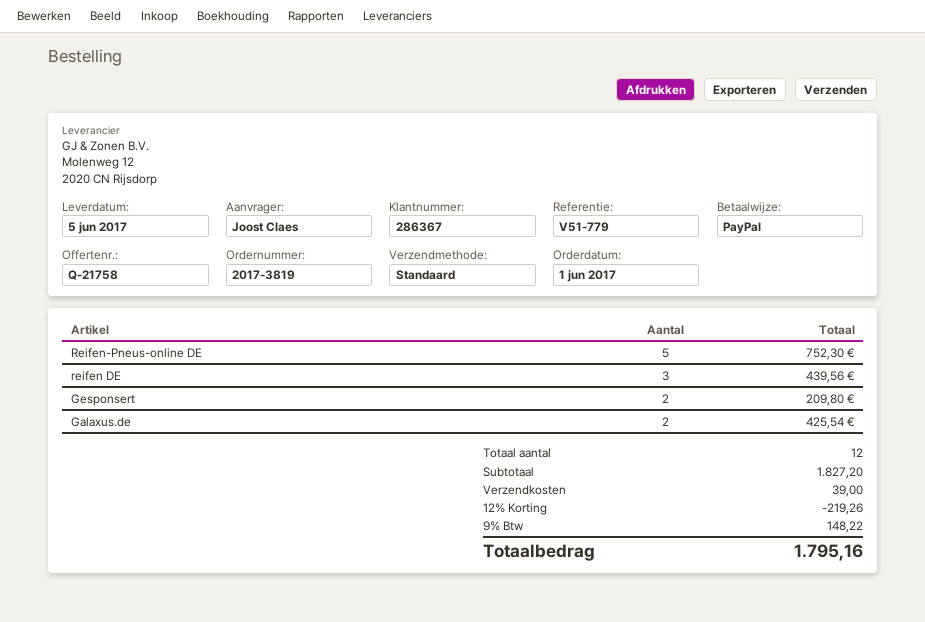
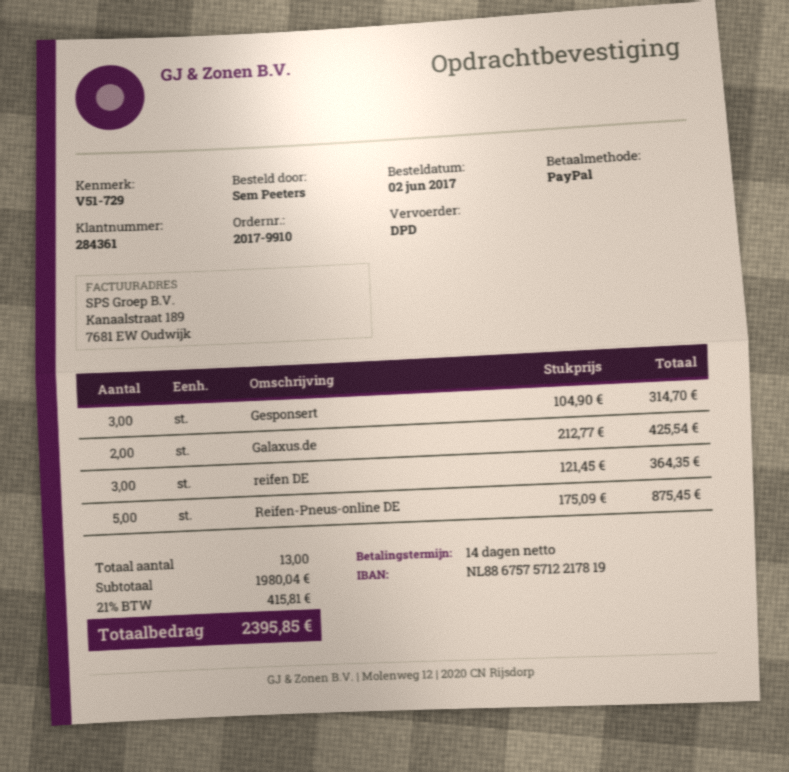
order number: 2017-3819 -> 2017-9910
order date: 2017-06-01 -> 2017-06-02
customer number: 286367 -> 284361
reference: V51-779 -> V51-729
ordered by: Joost Claes -> Sem Peeters
shipping method: standard -> DPD
Reifen-Pneus-online DE: 5 for 752.30 -> 5 for 875.45
reifen DE: 3 for 439.56 -> 3 for 364.35
Gesponsert: 2 for 209.80 -> 3 for 314.70
total quantity: 12 -> 13
subtotal: 1827.20 -> 1980.04
discount: 12% = 219.26 -> none
shipping: 39.00 -> none
tax: 9% = 148.22 -> 21% = 415.81
total: 1795.16 -> 2395.85

